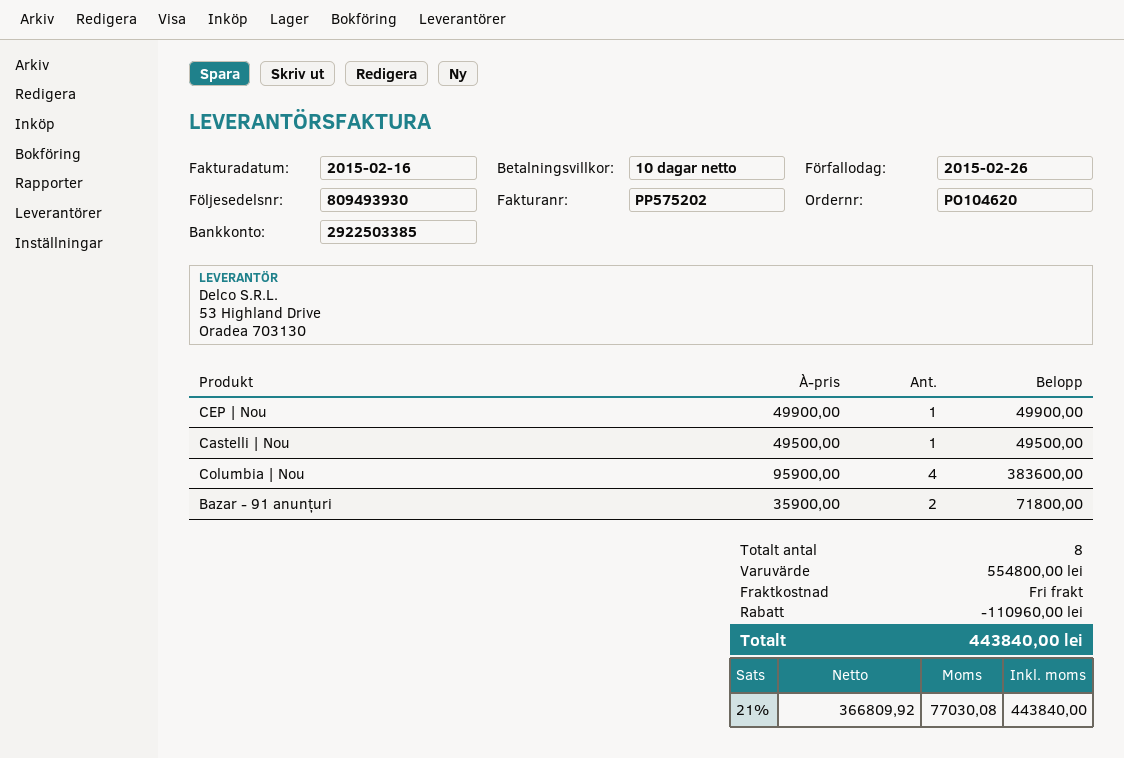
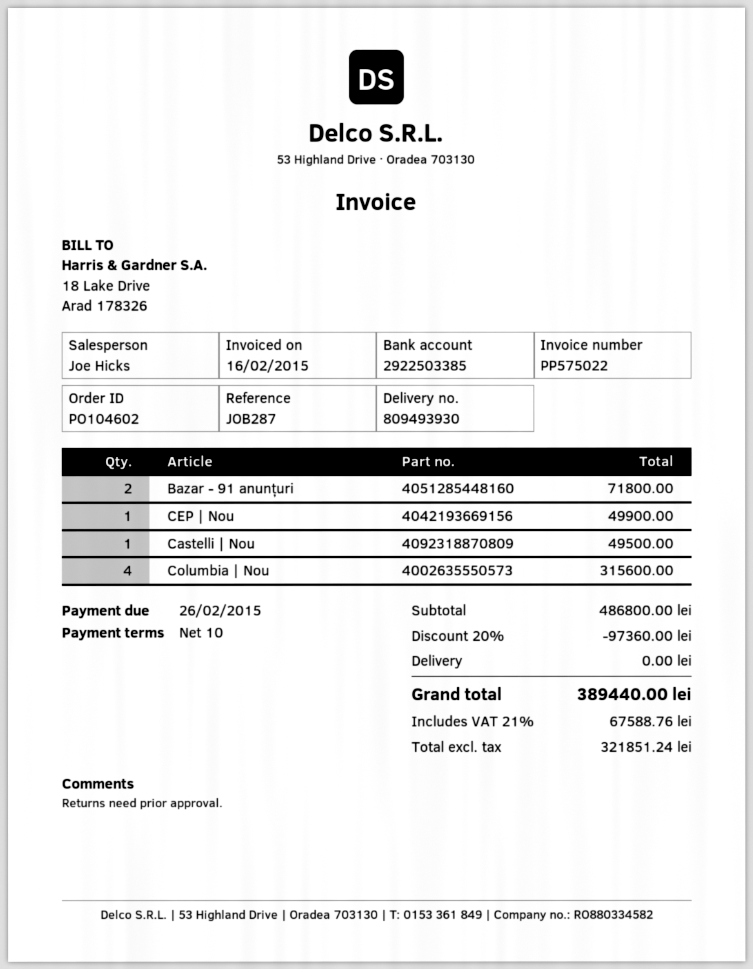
order number: PO104620 -> PO104602
invoice number: PP575202 -> PP575022
Columbia | Nou: 4 for 383600.00 -> 4 for 315600.00
subtotal: 554800.00 -> 486800.00
discount: 110960.00 -> 97360.00
net: 366809.92 -> 321851.24
tax: 21% = 77030.08 -> 21% = 67588.76
total: 443840.00 -> 389440.00

